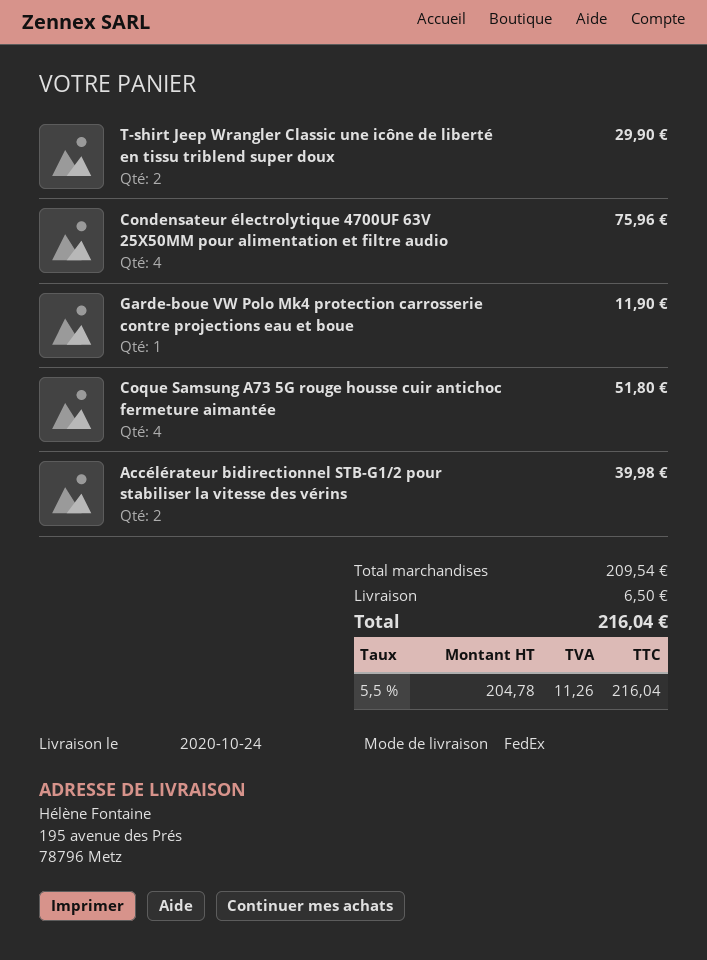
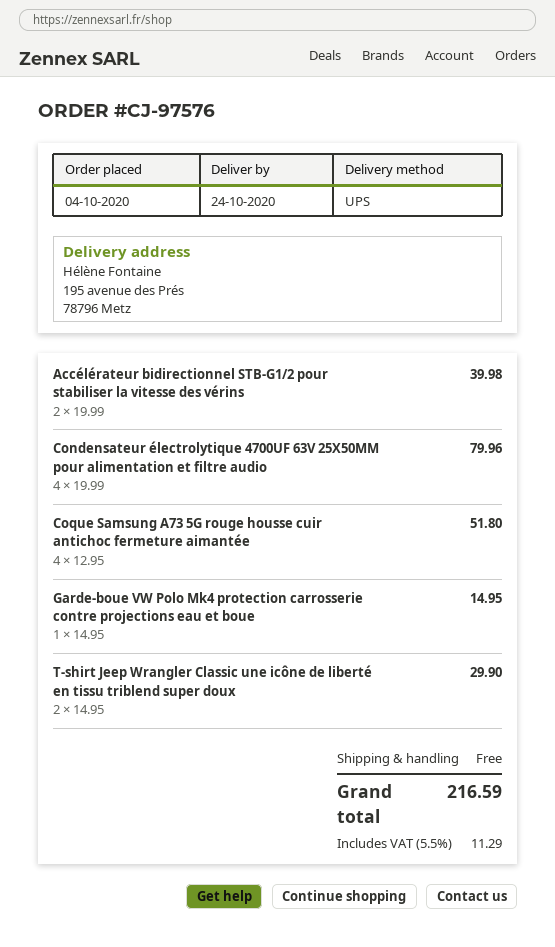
shipping method: FedEx -> UPS
Condensateur électrolytique 4700UF 63V 25X50MM pour alimentation et filtre audio: 4 for 75.96 -> 4 for 79.96
Garde-boue VW Polo Mk4 protection carrosserie contre projections eau et boue: 1 for 11.90 -> 1 for 14.95
shipping: 6.50 -> 0.00
tax: 5.5% = 11.26 -> 5.5% = 11.29
total: 216.04 -> 216.59

